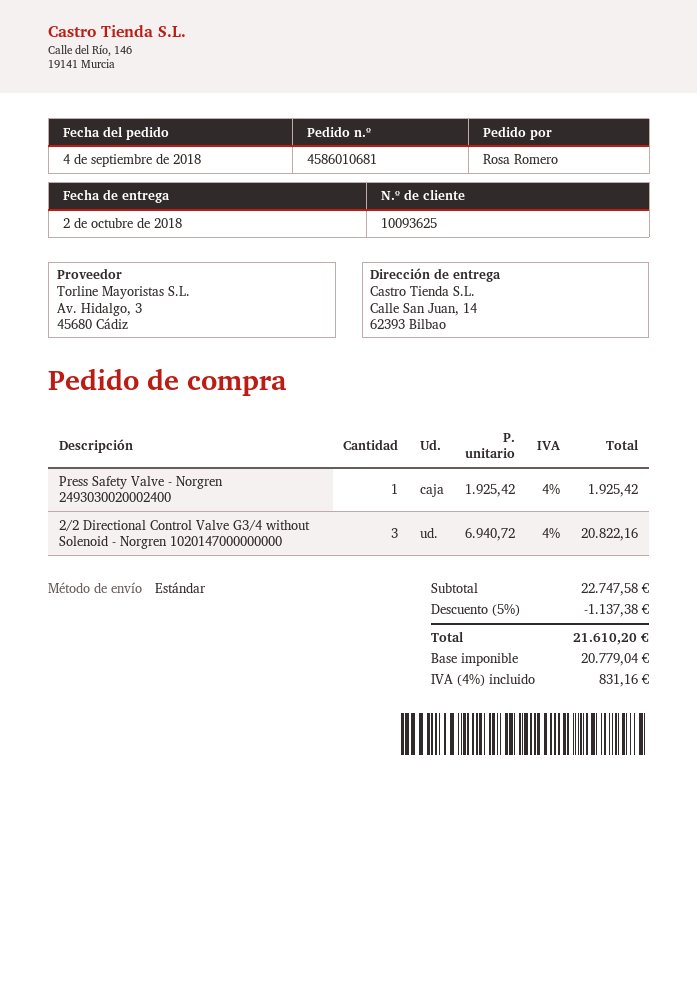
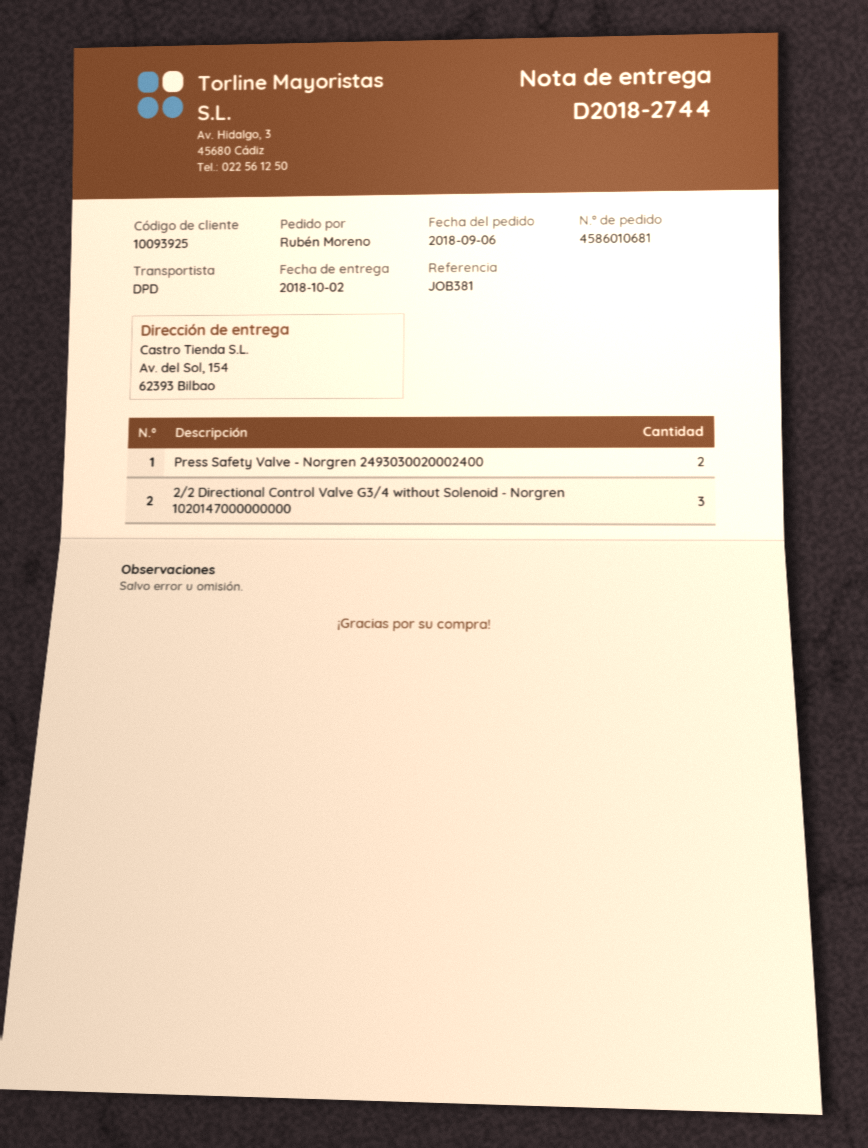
order date: 2018-09-04 -> 2018-09-06
customer number: 10093625 -> 10093925
ordered by: Rosa Romero -> Rubén Moreno
shipping method: standard -> DPD
ship to: Calle San Juan, 14, 62393 Bilbao -> Av. del Sol, 154, 62393 Bilbao
Press Safety Valve - Norgren 2493030020002400: 1 -> 2

